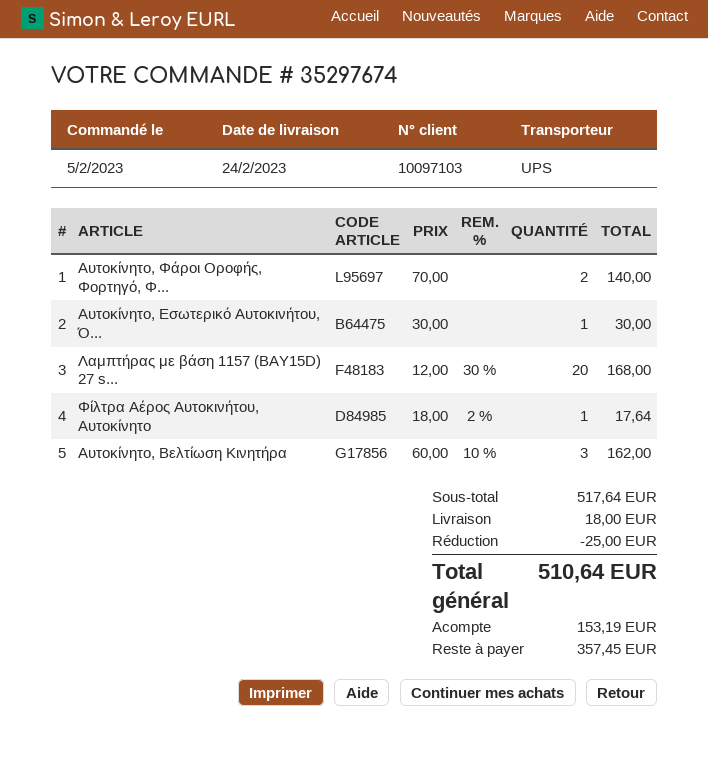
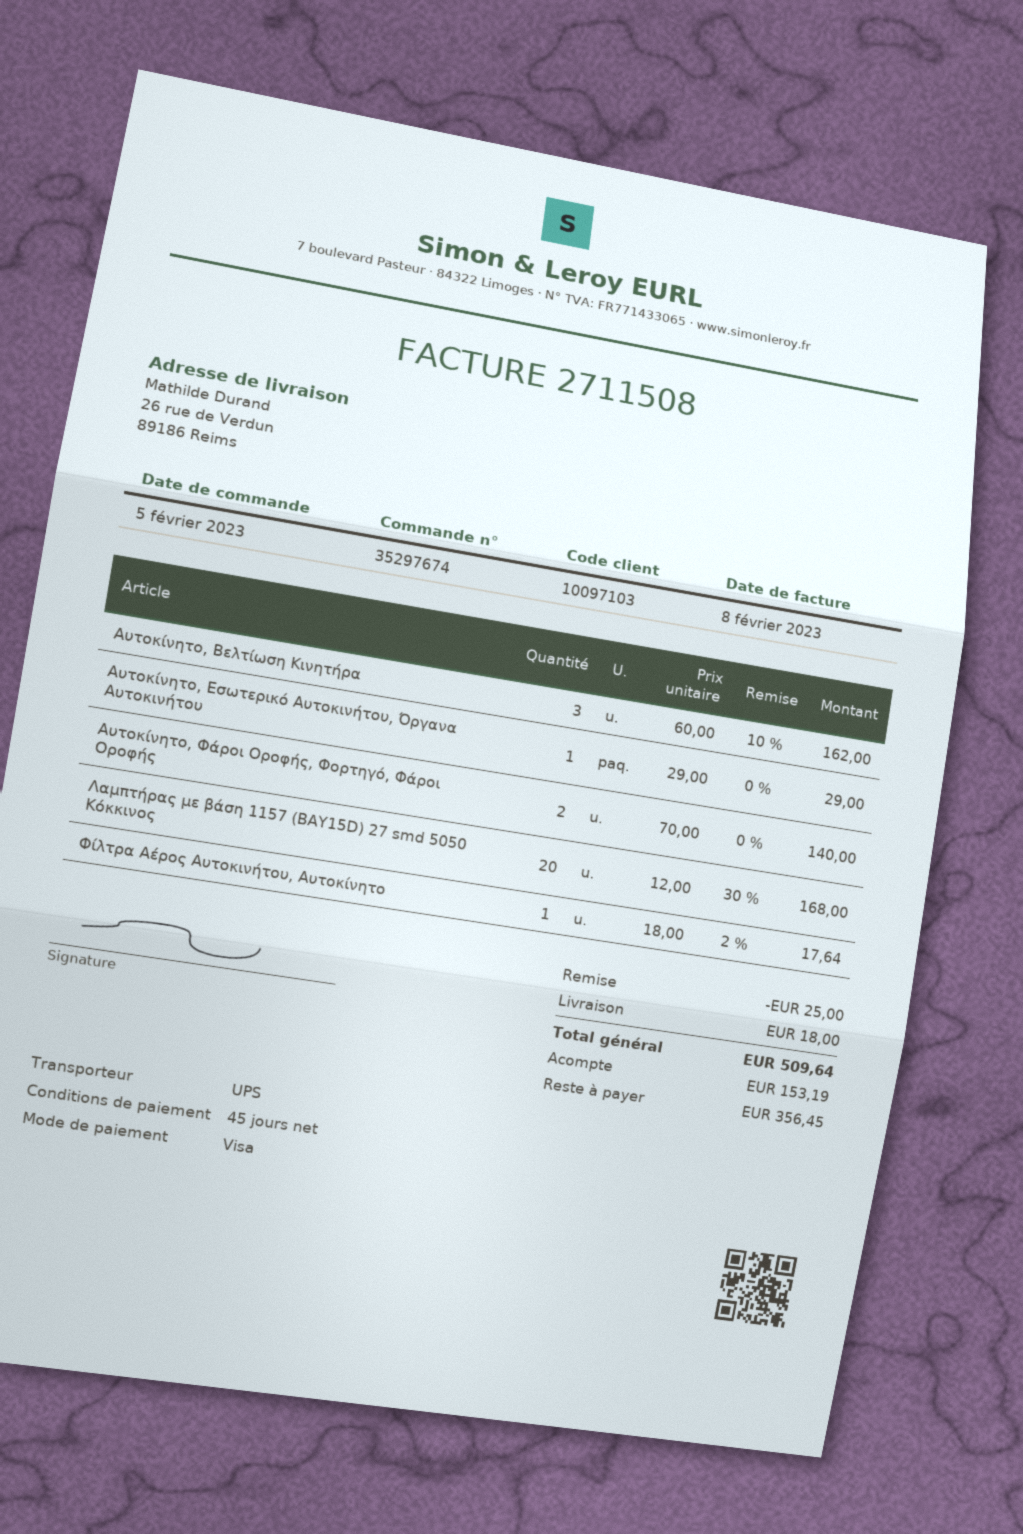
Αυτοκίνητο, Εσωτερικό Αυτοκινήτου, Ό...: 1 x 30.00 = 30.00 -> 1 x 29.00 = 29.00
total: 510.64 -> 509.64
balance: 357.45 -> 356.45

